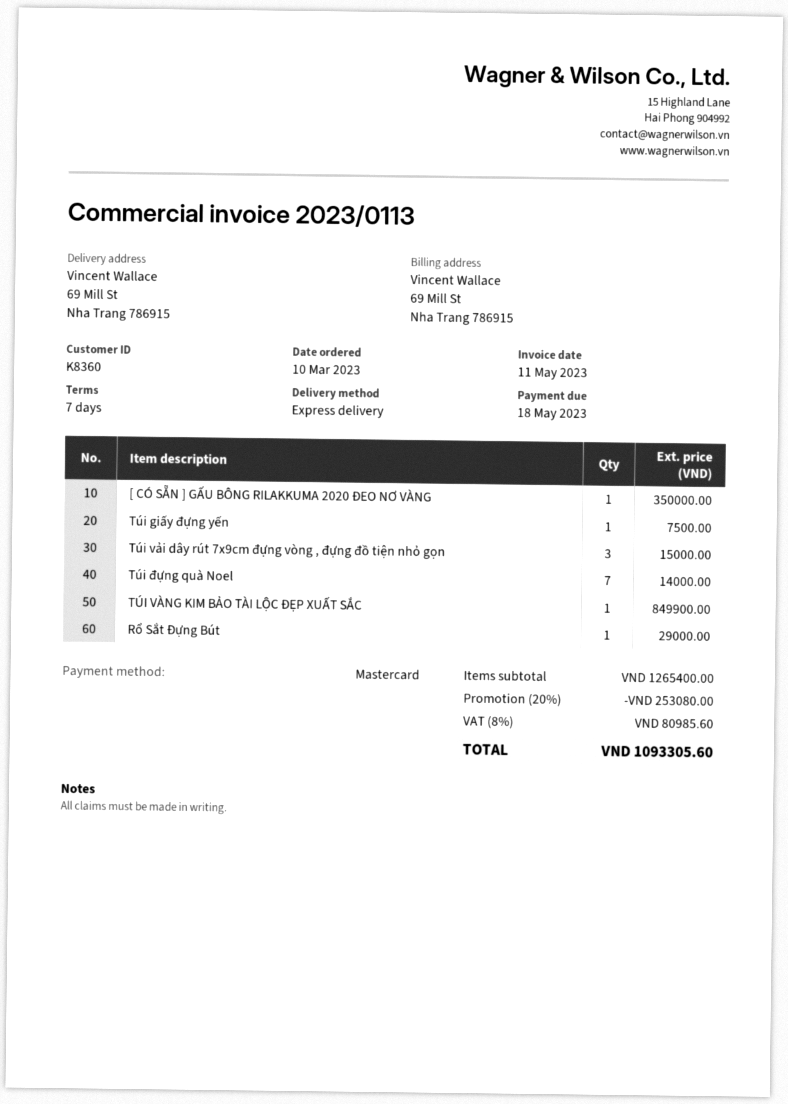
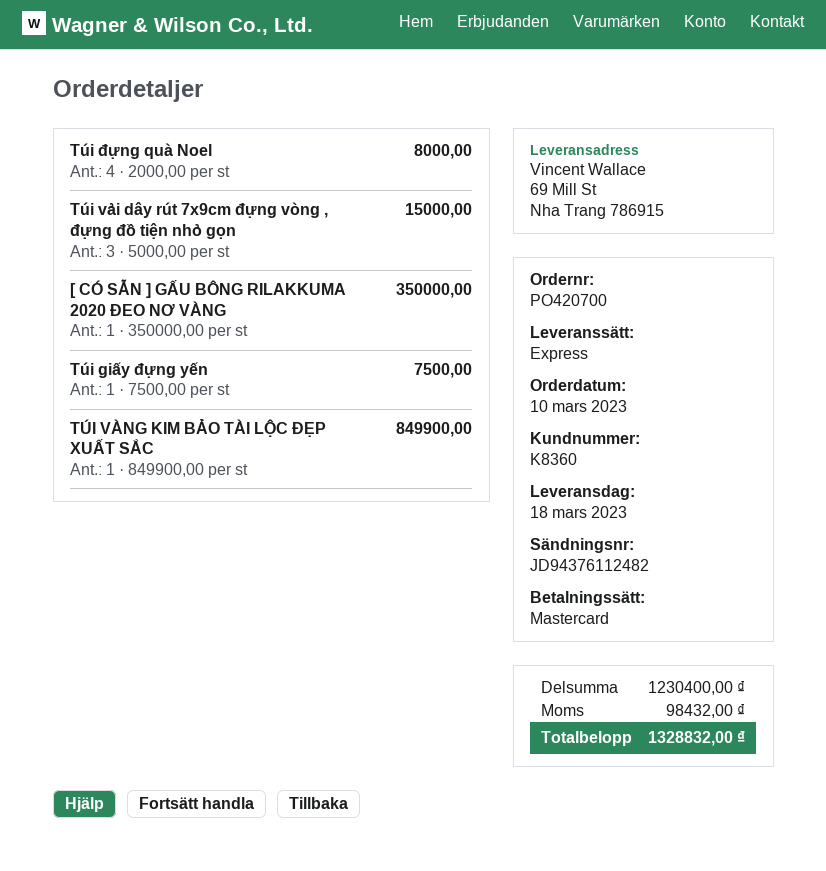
Túi đựng quà Noel: 7 for 14000.00 -> 4 for 8000.00
Rổ Sắt Đựng Bút: 1 for 29000.00 -> none
subtotal: 1265400.00 -> 1230400.00
discount: 20% = 253080.00 -> none
tax: 80985.60 -> 98432.00
total: 1093305.60 -> 1328832.00

